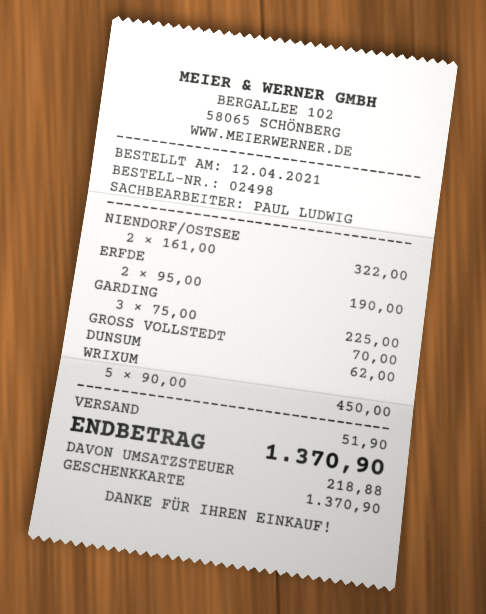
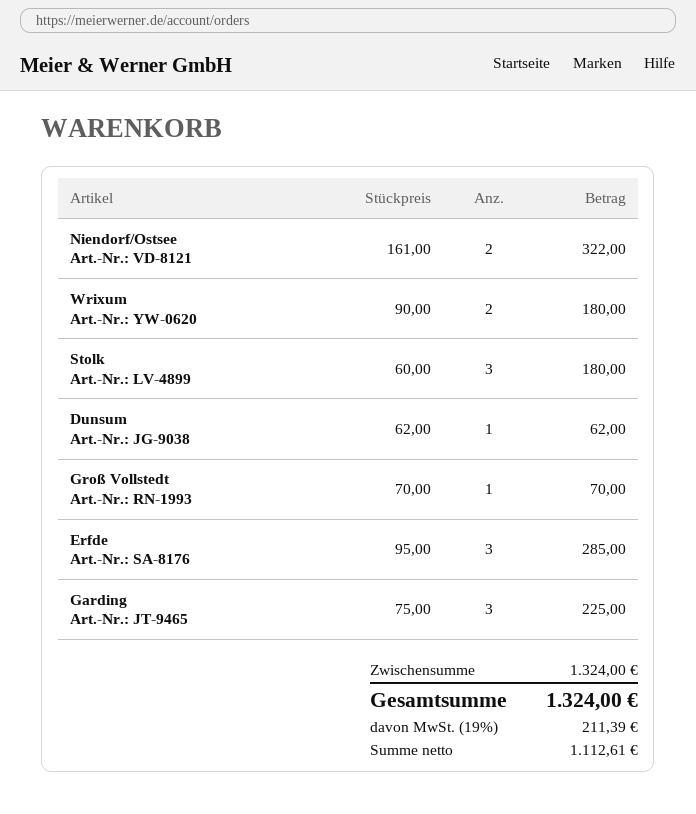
ERFDE: 2 x 95.00 = 190.00 -> 3 x 95.00 = 285.00
WRIXUM: 5 x 90.00 = 450.00 -> 2 x 90.00 = 180.00
Stolk: none -> 3 x 60.00 = 180.00
shipping: 51.90 -> none
tax: 218.88 -> 211.39
total: 1370.90 -> 1324.00

